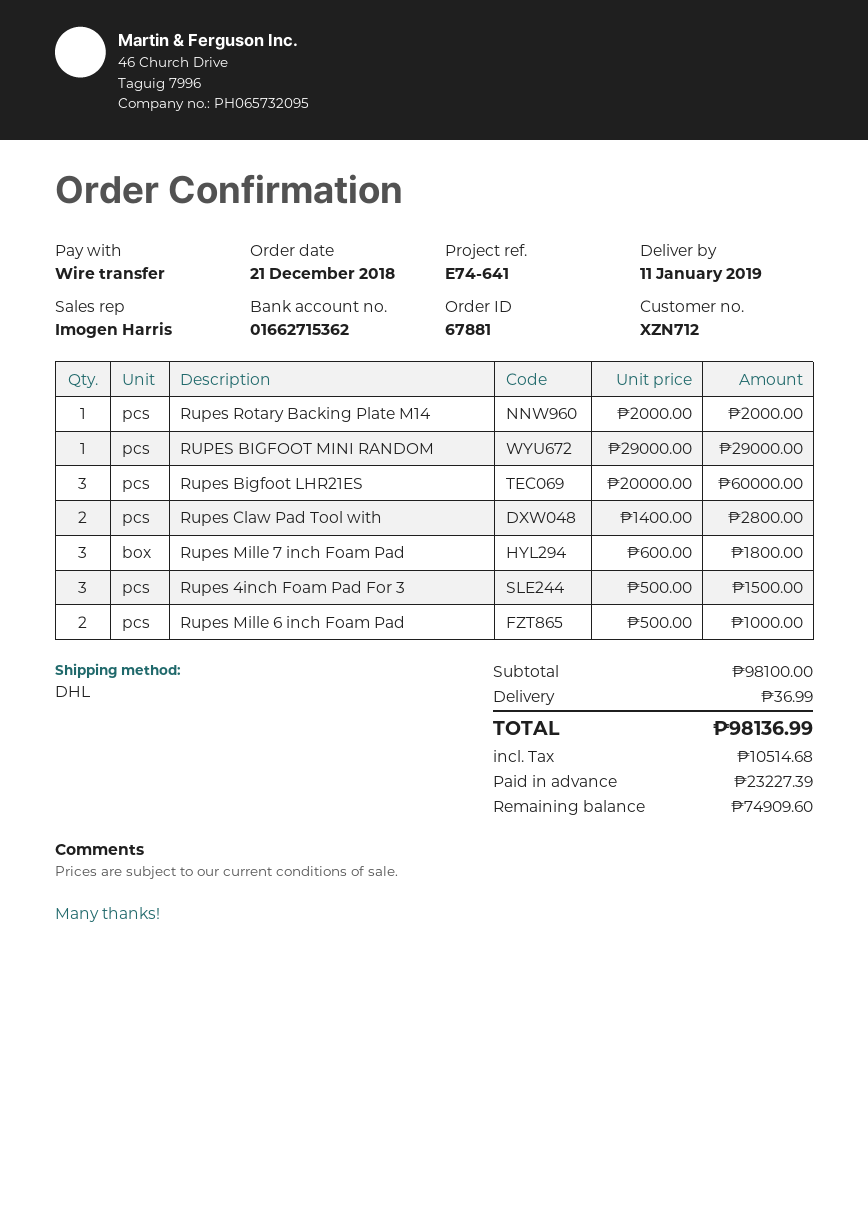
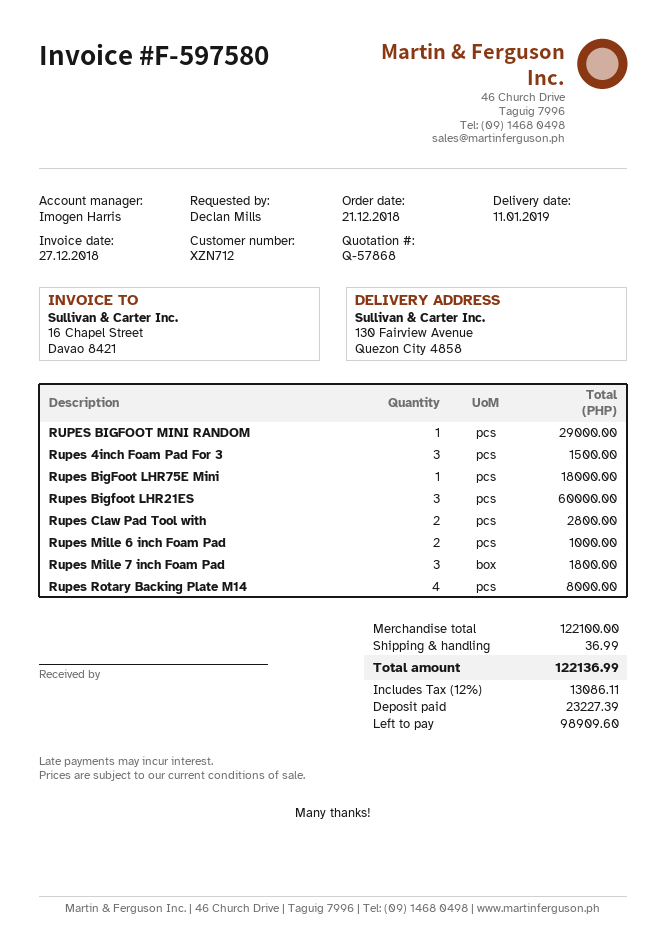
Rupes Rotary Backing Plate M14: 1 for 2000.00 -> 4 for 8000.00
Rupes BigFoot LHR75E Mini: none -> 1 for 18000.00
subtotal: 98100.00 -> 122100.00
tax: 10514.68 -> 13086.11
total: 98136.99 -> 122136.99
balance: 74909.60 -> 98909.60

